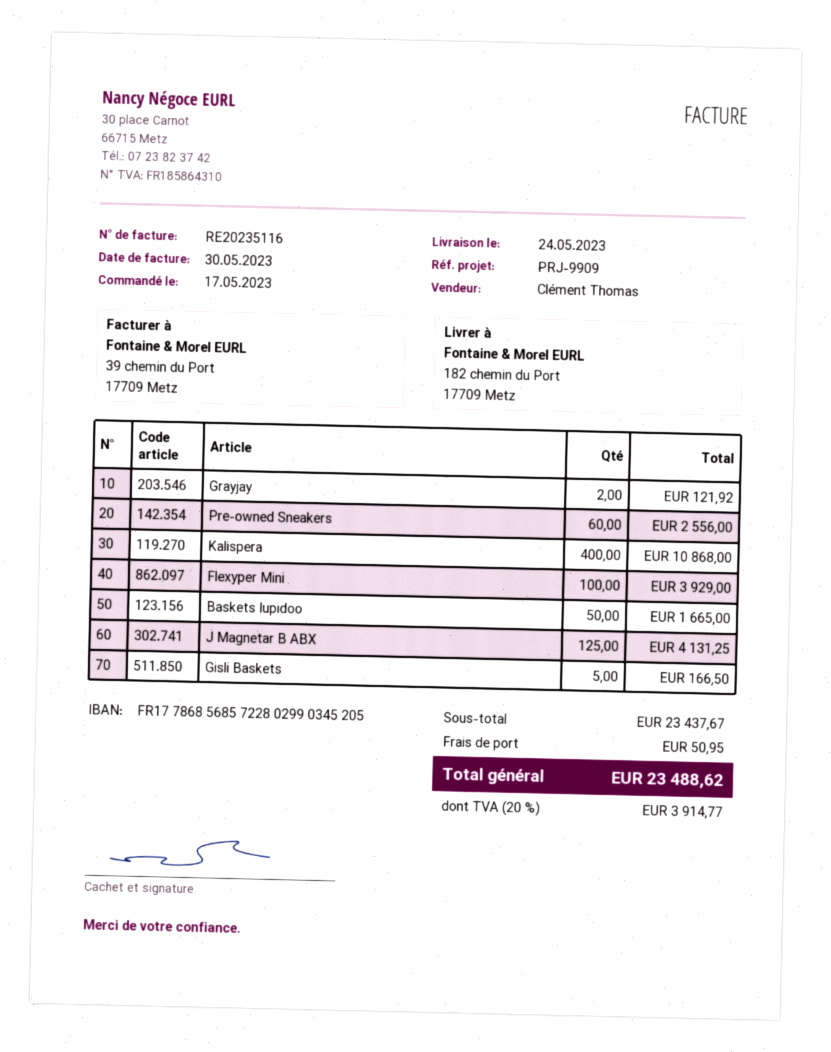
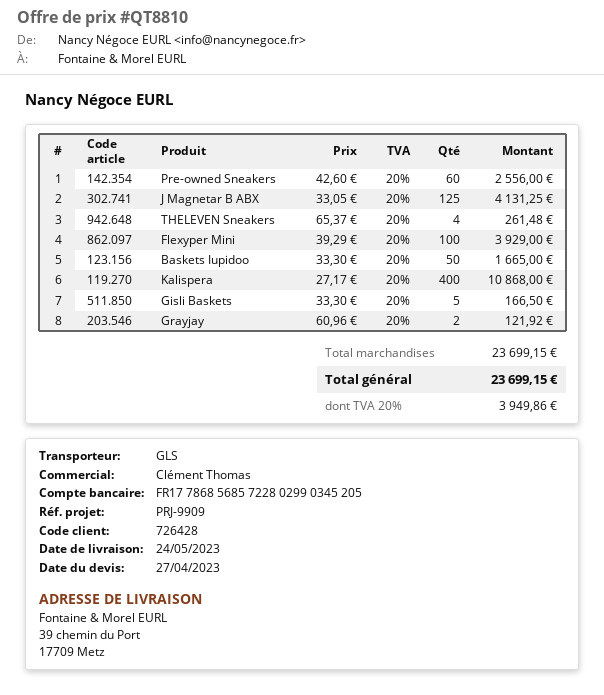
ship to: 182 chemin du Port, 17709 Metz -> 39 chemin du Port, 17709 Metz
THELEVEN Sneakers: none -> 4 for 261.48
subtotal: 23437.67 -> 23699.15
shipping: 50.95 -> none
tax: 20% = 3914.77 -> 20% = 3949.86
total: 23488.62 -> 23699.15

